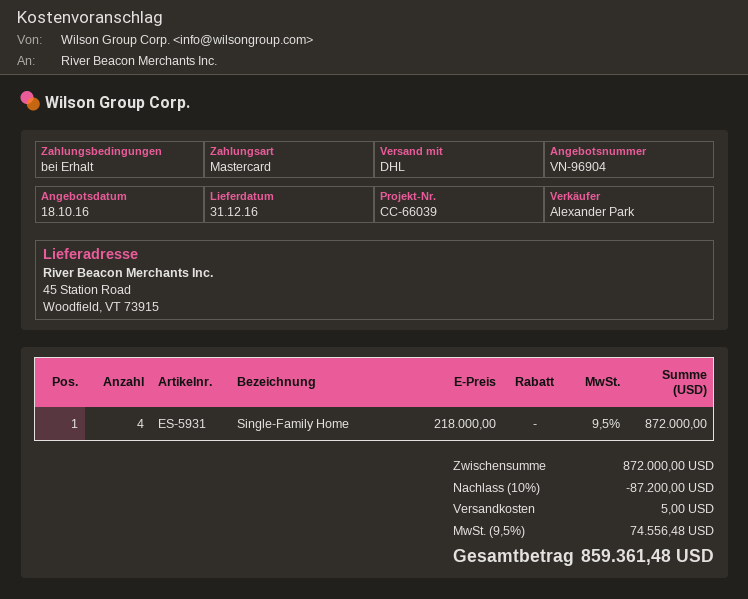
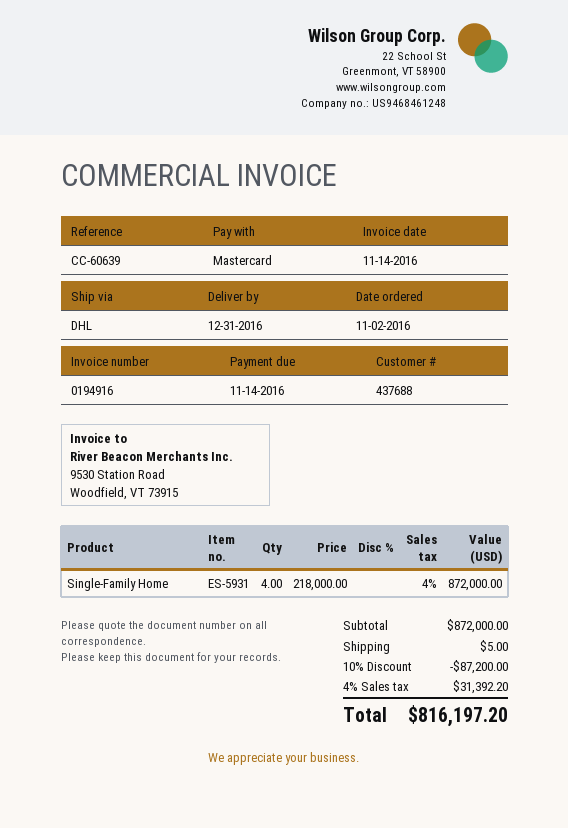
reference: CC-66039 -> CC-60639
tax: 9.5% = 74556.48 -> 4% = 31392.20
total: 859361.48 -> 816197.20

